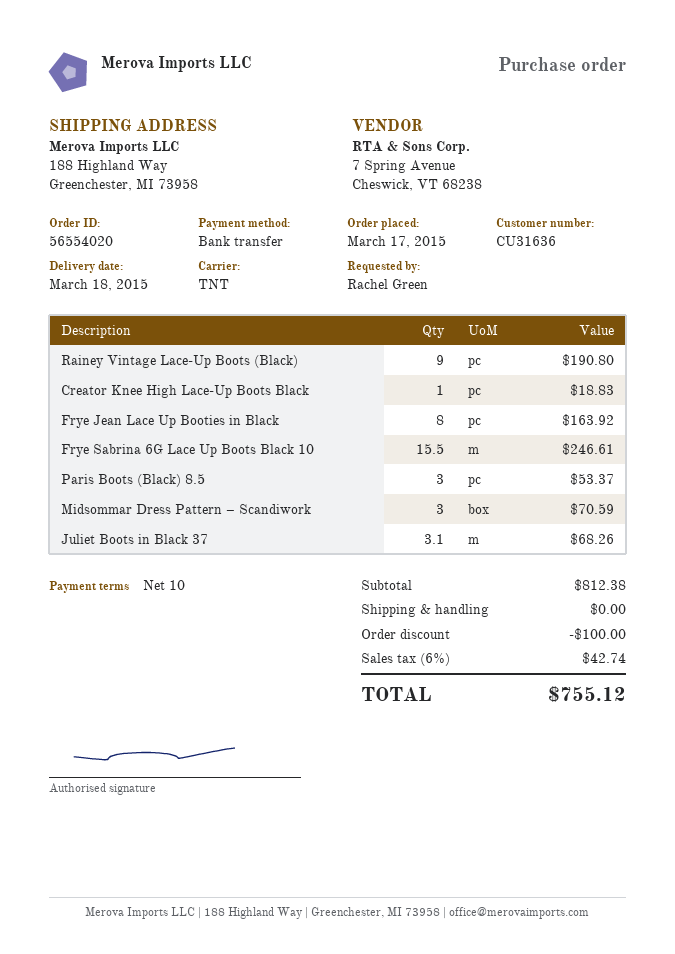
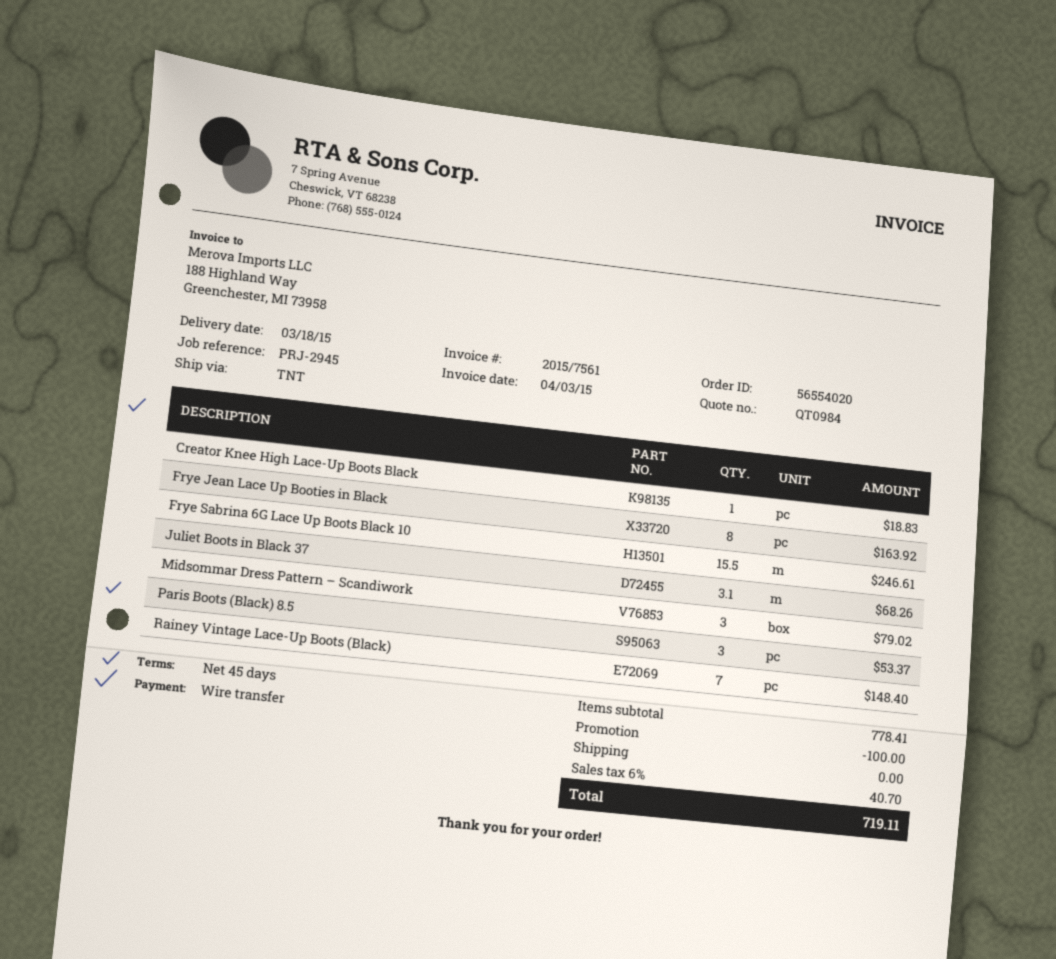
payment terms: 10 days -> 45 days
Rainey Vintage Lace-Up Boots (Black): 9 for 190.80 -> 7 for 148.40
Midsommar Dress Pattern – Scandiwork: 3 for 70.59 -> 3 for 79.02
subtotal: 812.38 -> 778.41
tax: 6% = 42.74 -> 6% = 40.70
total: 755.12 -> 719.11

